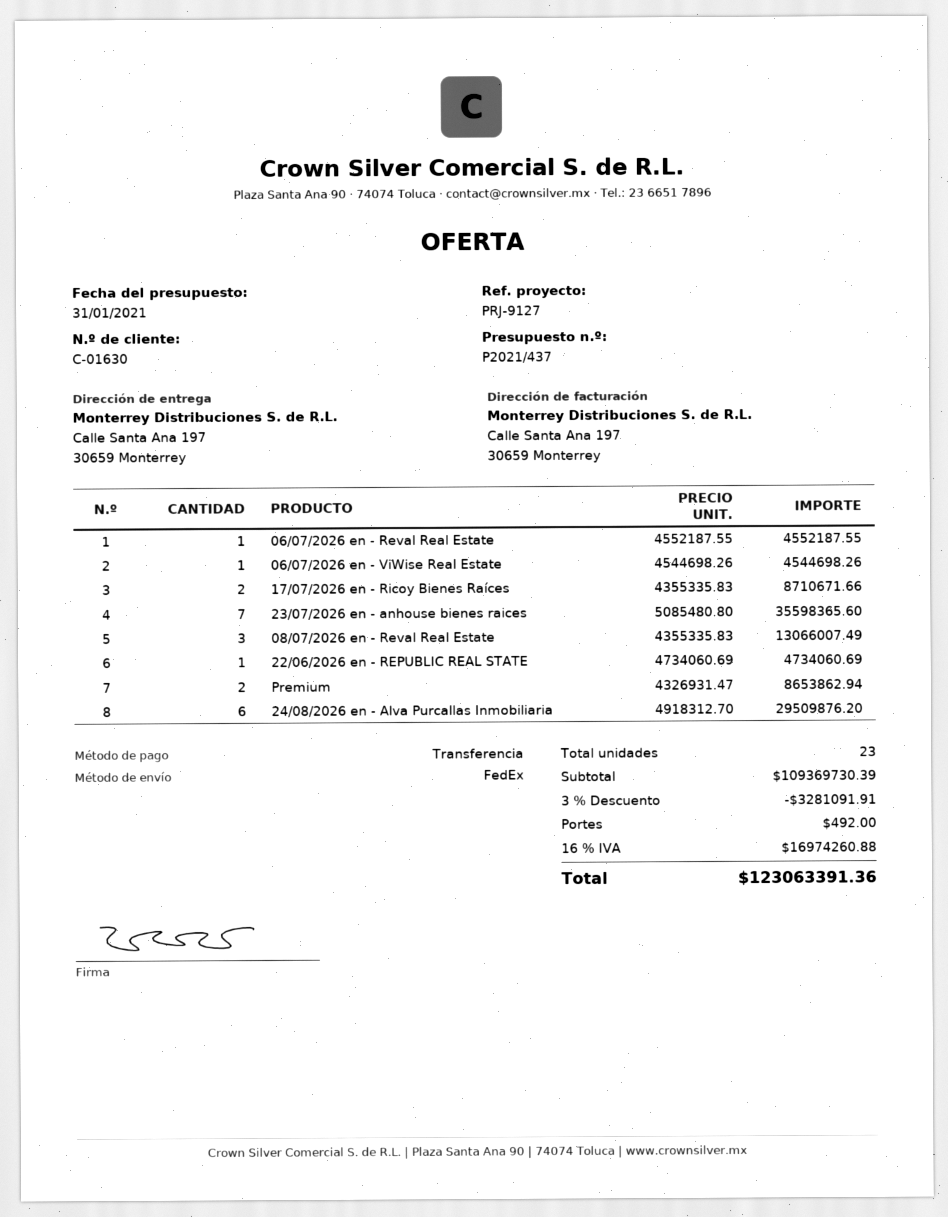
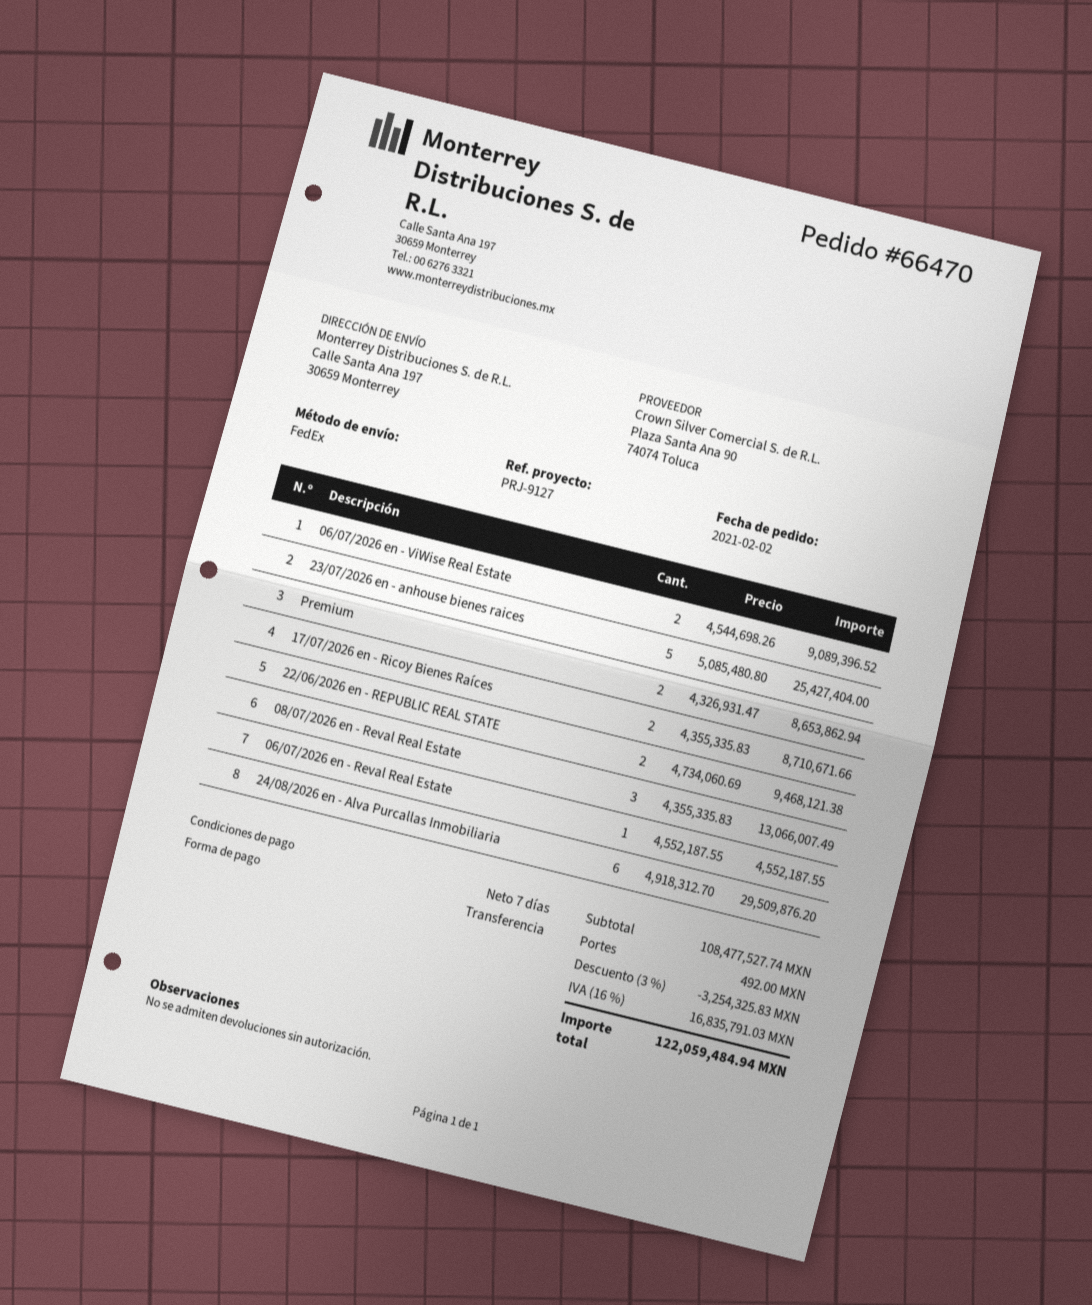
06/07/2026 en - ViWise Real Estate: 1 x 4544698.26 = 4544698.26 -> 2 x 4544698.26 = 9089396.52
23/07/2026 en - anhouse bienes raices: 7 x 5085480.80 = 35598365.60 -> 5 x 5085480.80 = 25427404.00
22/06/2026 en - REPUBLIC REAL STATE: 1 x 4734060.69 = 4734060.69 -> 2 x 4734060.69 = 9468121.38
subtotal: 109369730.39 -> 108477527.74
discount: 3% = 3281091.91 -> 3% = 3254325.83
tax: 16% = 16974260.88 -> 16% = 16835791.03
total: 123063391.36 -> 122059484.94

